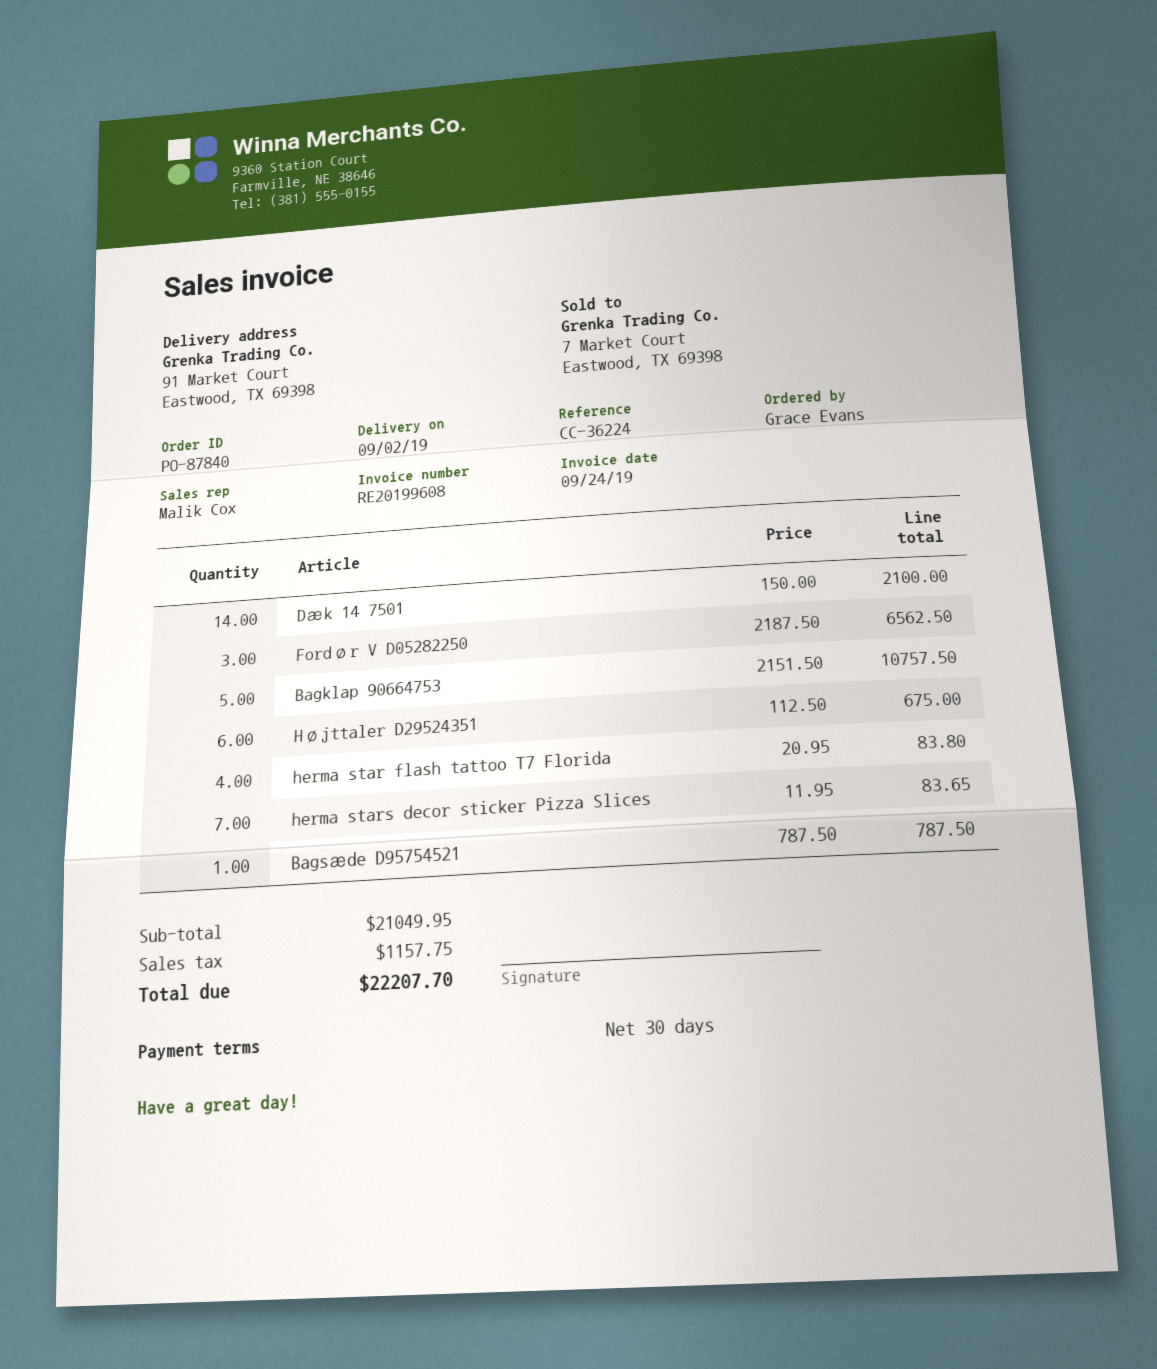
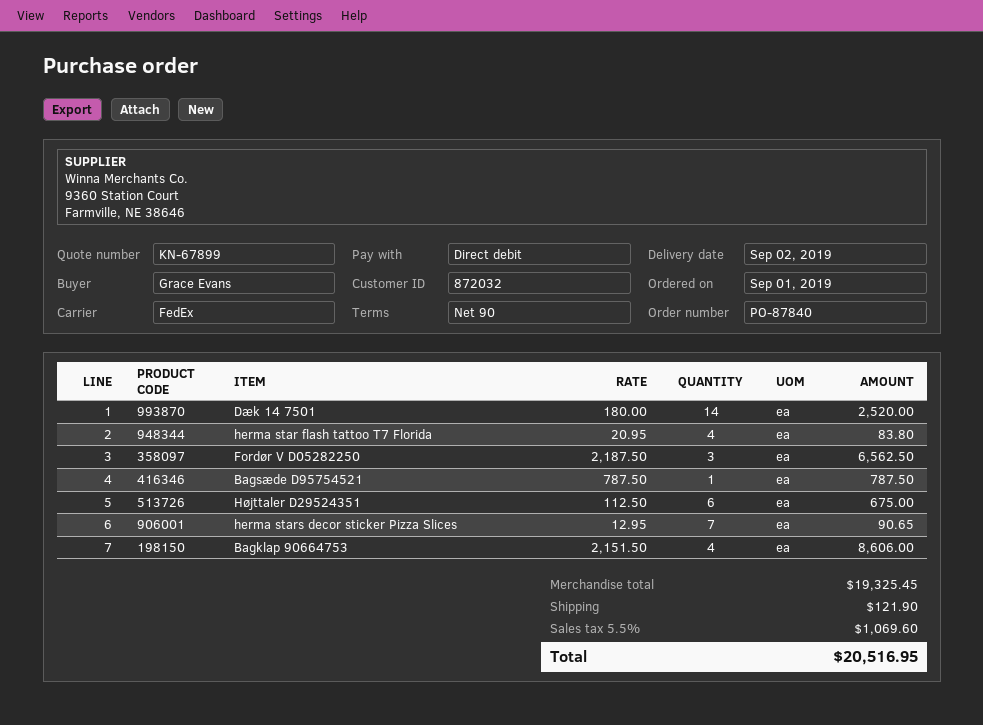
payment terms: 30 days -> 90 days
Dæk 14 7501: 14 x 150.00 = 2100.00 -> 14 x 180.00 = 2520.00
Bagklap 90664753: 5 x 2151.50 = 10757.50 -> 4 x 2151.50 = 8606.00
herma stars decor sticker Pizza Slices: 7 x 11.95 = 83.65 -> 7 x 12.95 = 90.65
subtotal: 21049.95 -> 19325.45
shipping: none -> 121.90
tax: 1157.75 -> 1069.60
total: 22207.70 -> 20516.95

